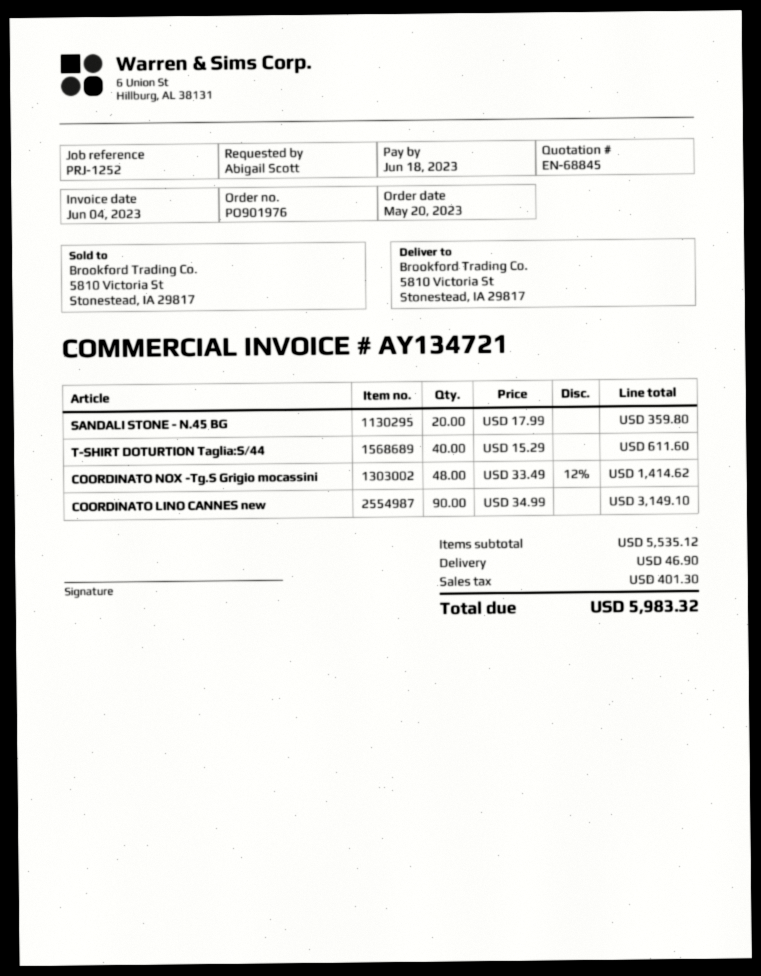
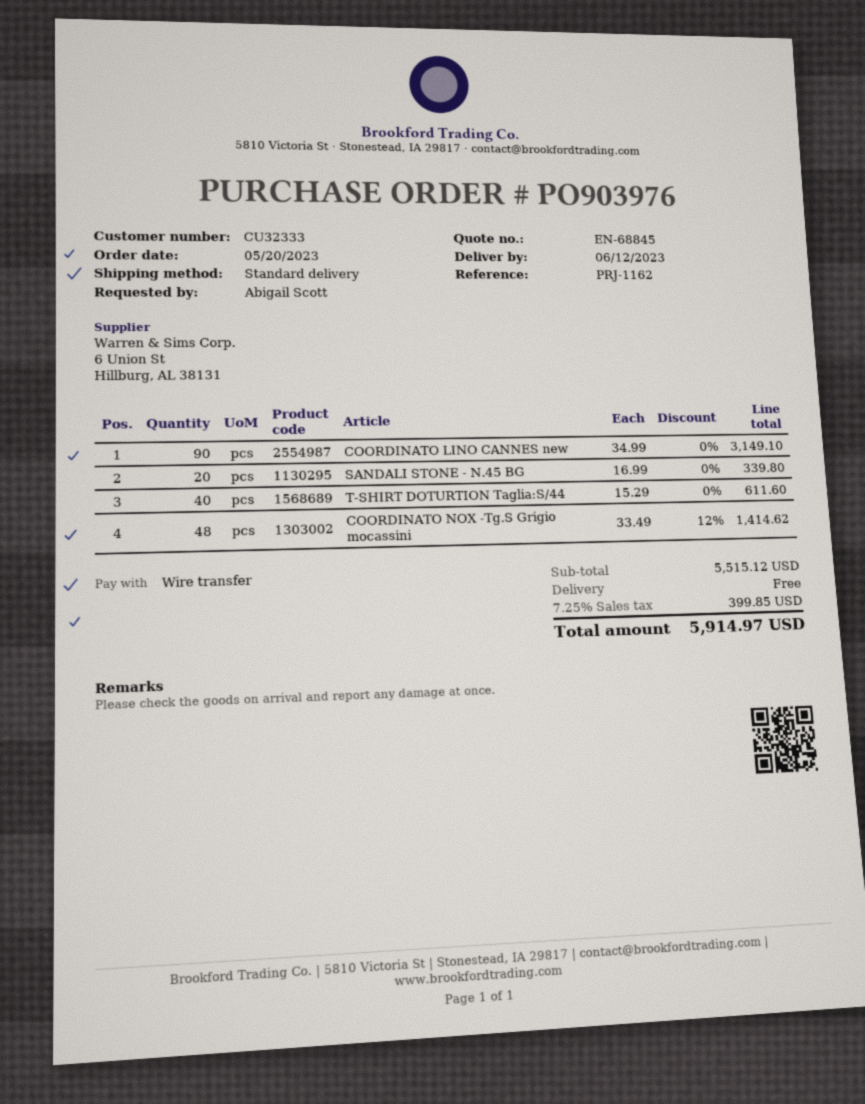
order number: PO901976 -> PO903976
reference: PRJ-1252 -> PRJ-1162
SANDALI STONE - N.45 BG: 20 x 17.99 = 359.80 -> 20 x 16.99 = 339.80
subtotal: 5535.12 -> 5515.12
shipping: 46.90 -> 0.00
tax: 401.30 -> 399.85
total: 5983.32 -> 5914.97

